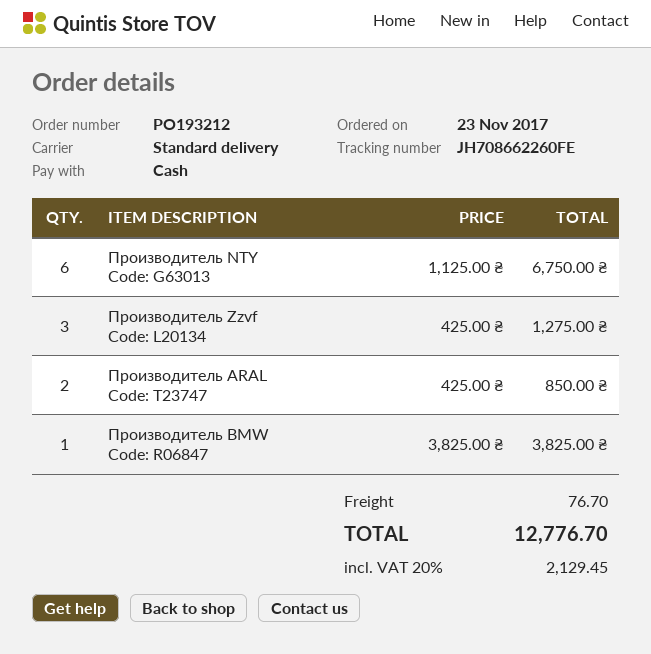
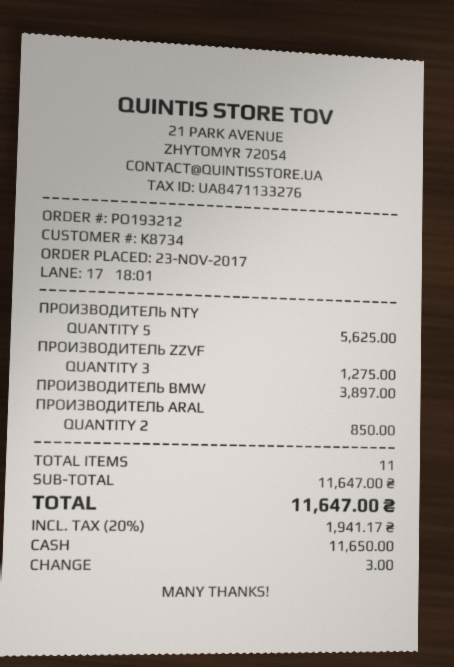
Производитель NTY: 6 for 6750.00 -> 5 for 5625.00
Производитель BMW: 1 for 3825.00 -> 1 for 3897.00
shipping: 76.70 -> none
tax: 20% = 2129.45 -> 20% = 1941.17
total: 12776.70 -> 11647.00

